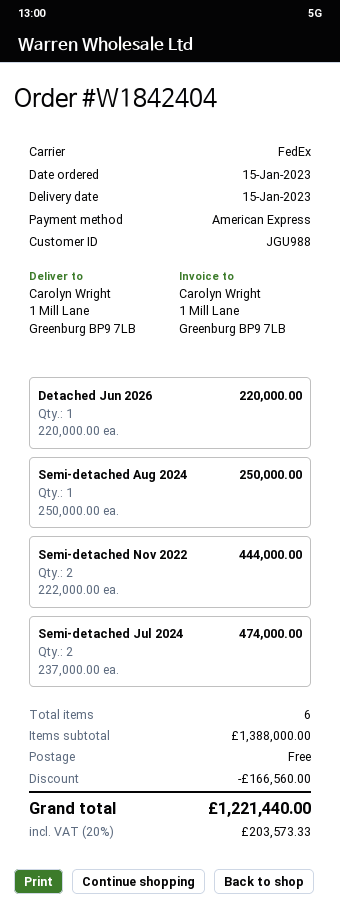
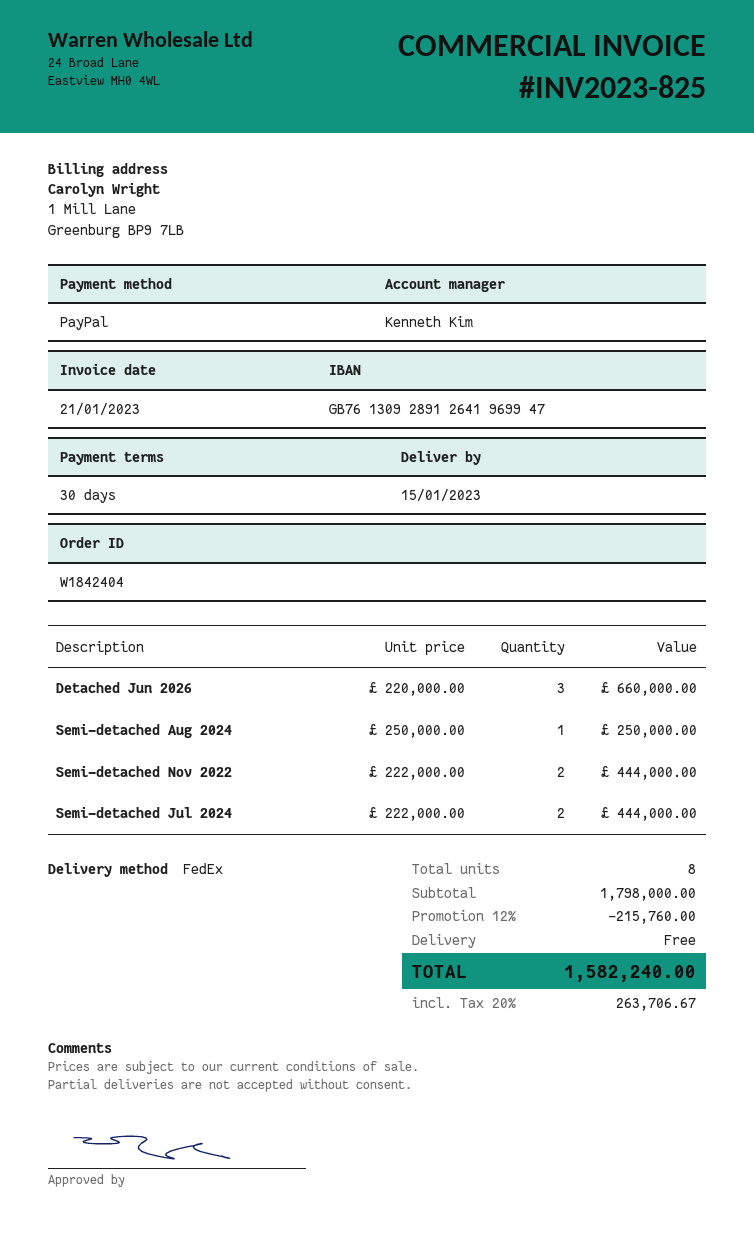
payment method: American Express -> PayPal
Detached Jun 2026: 1 x 220000.00 = 220000.00 -> 3 x 220000.00 = 660000.00
Semi-detached Jul 2024: 2 x 237000.00 = 474000.00 -> 2 x 222000.00 = 444000.00
total quantity: 6 -> 8
subtotal: 1388000.00 -> 1798000.00
discount: 166560.00 -> 215760.00
tax: 20% = 203573.33 -> 20% = 263706.67
total: 1221440.00 -> 1582240.00

